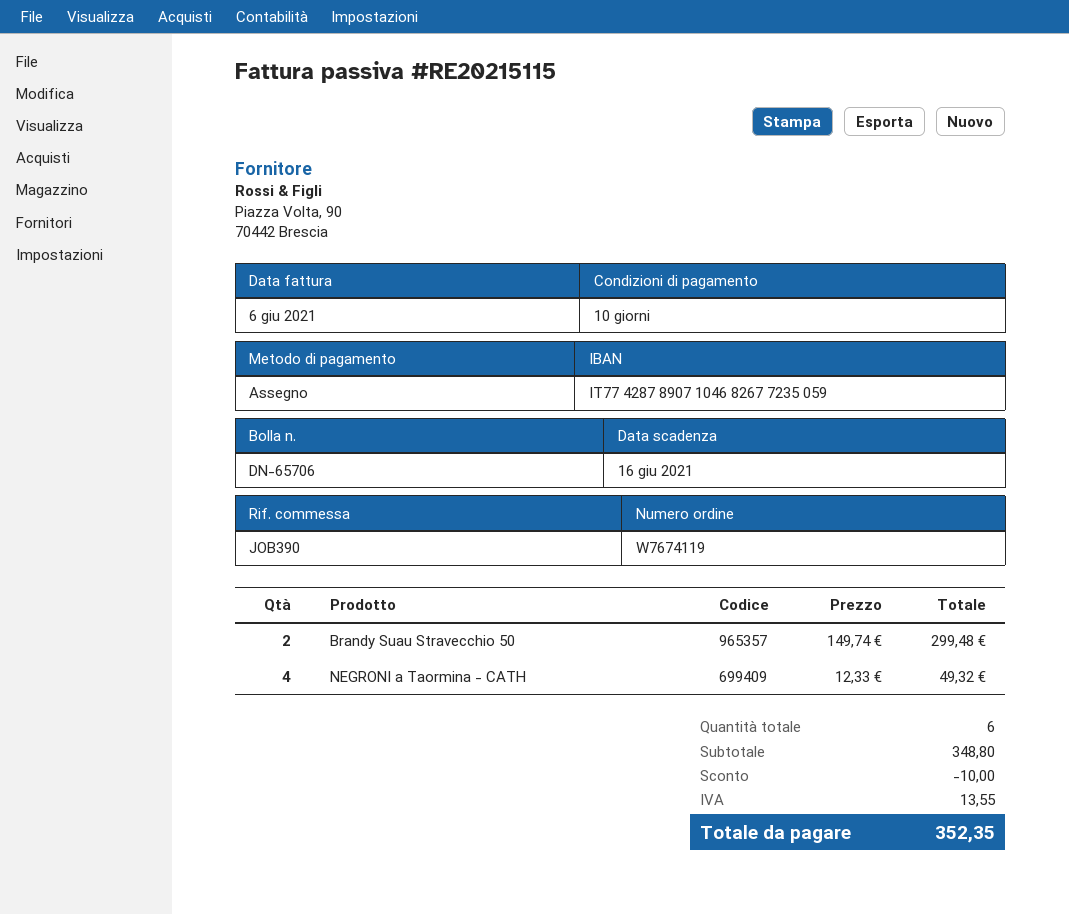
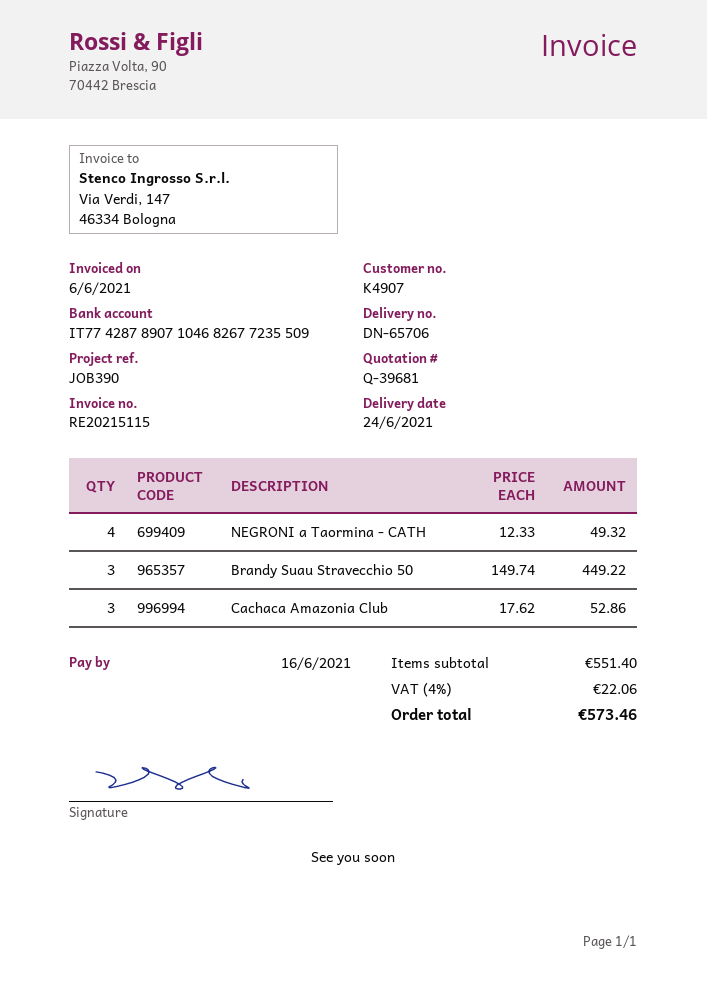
bank account: IT7742878907104682677235059 -> IT7742878907104682677235509
Brandy Suau Stravecchio 50: 2 x 149.74 = 299.48 -> 3 x 149.74 = 449.22
Cachaca Amazonia Club: none -> 3 x 17.62 = 52.86
subtotal: 348.80 -> 551.40
discount: 10.00 -> none
tax: 13.55 -> 22.06
total: 352.35 -> 573.46

